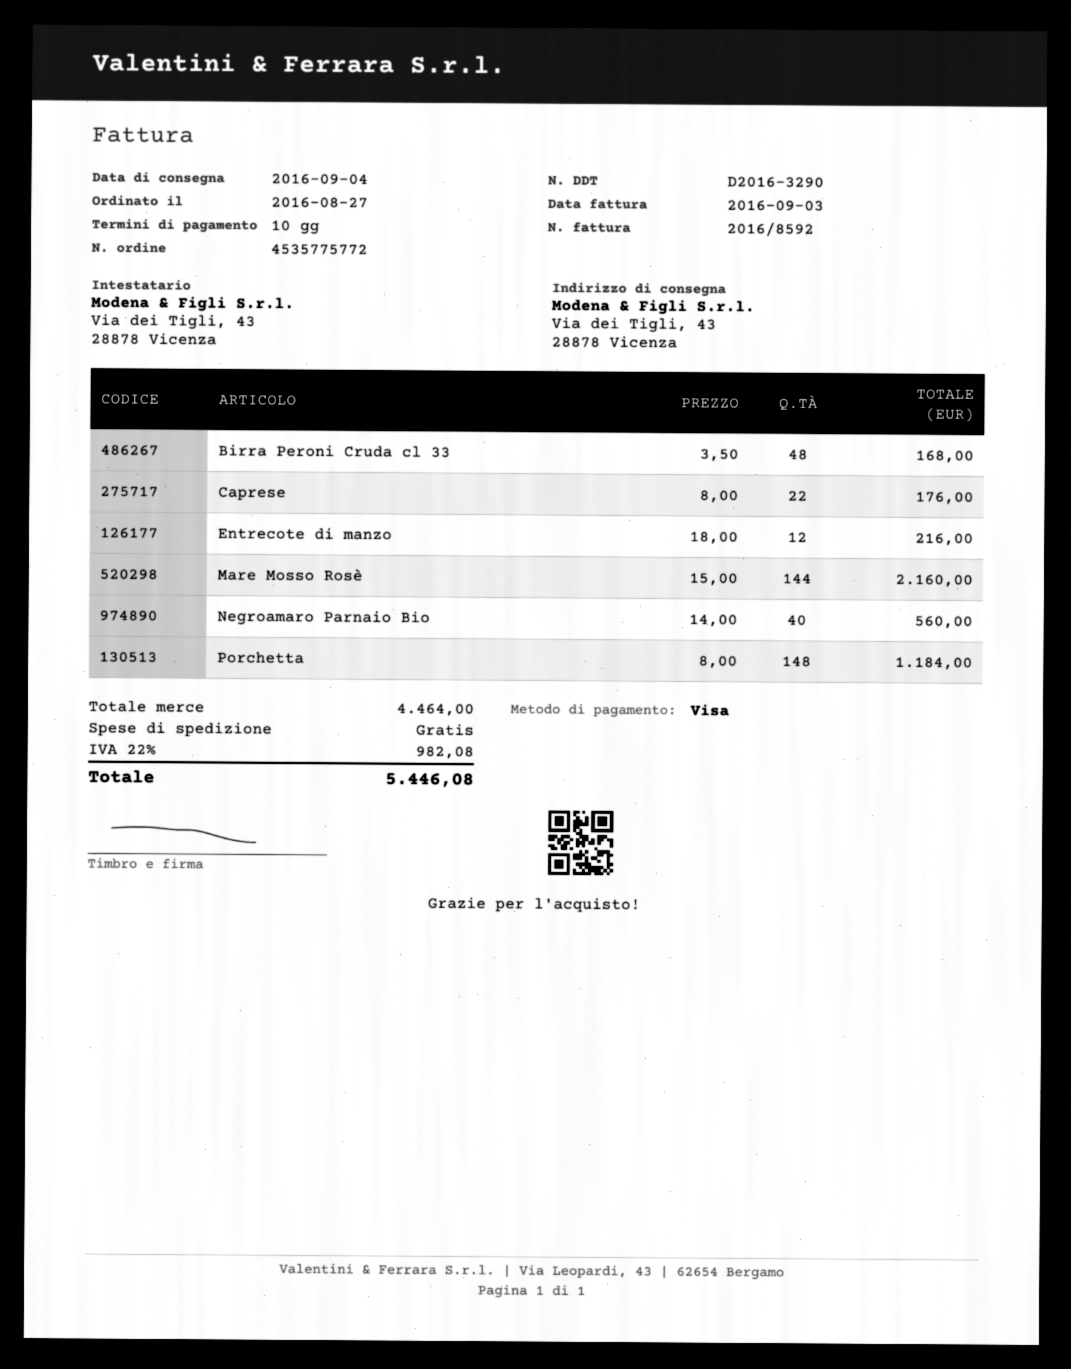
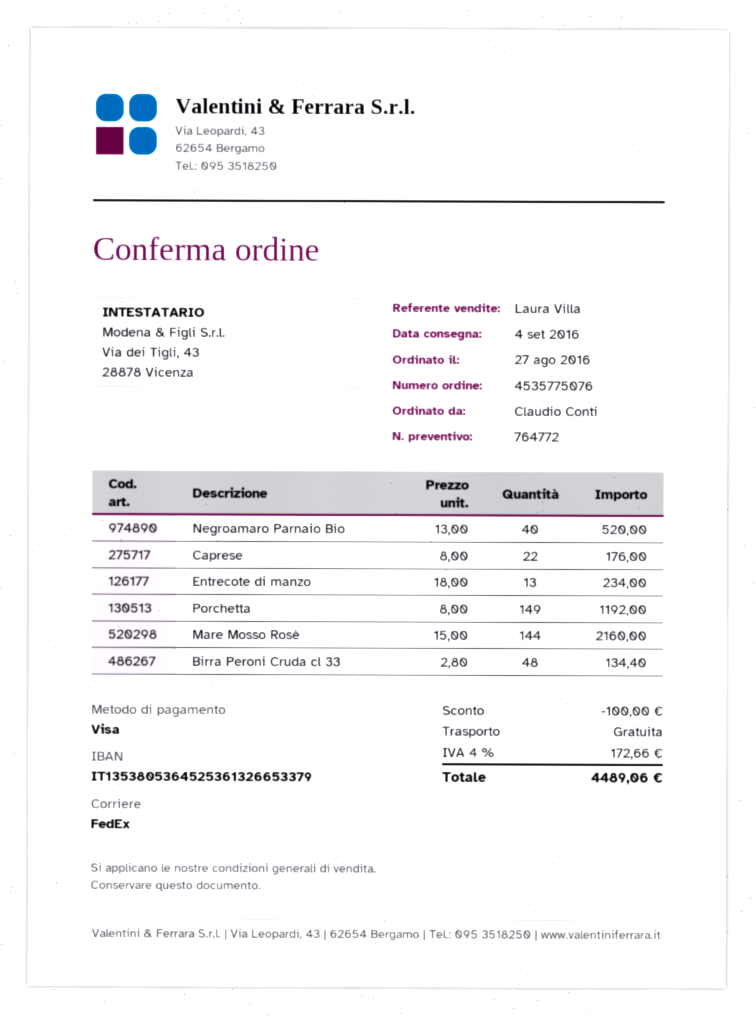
order number: 4535775772 -> 4535775076
Birra Peroni Cruda cl 33: 48 x 3.50 = 168.00 -> 48 x 2.80 = 134.40
Entrecote di manzo: 12 x 18.00 = 216.00 -> 13 x 18.00 = 234.00
Negroamaro Parnaio Bio: 40 x 14.00 = 560.00 -> 40 x 13.00 = 520.00
Porchetta: 148 x 8.00 = 1184.00 -> 149 x 8.00 = 1192.00
discount: none -> 100.00
tax: 22% = 982.08 -> 4% = 172.66
total: 5446.08 -> 4489.06

